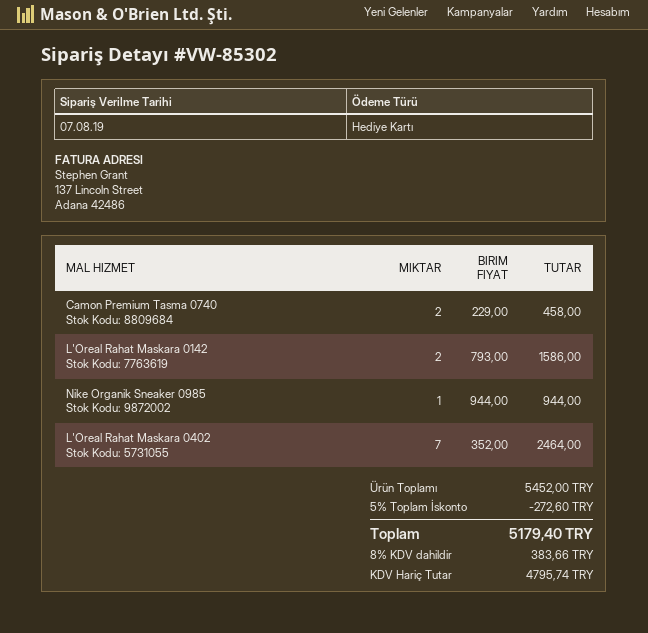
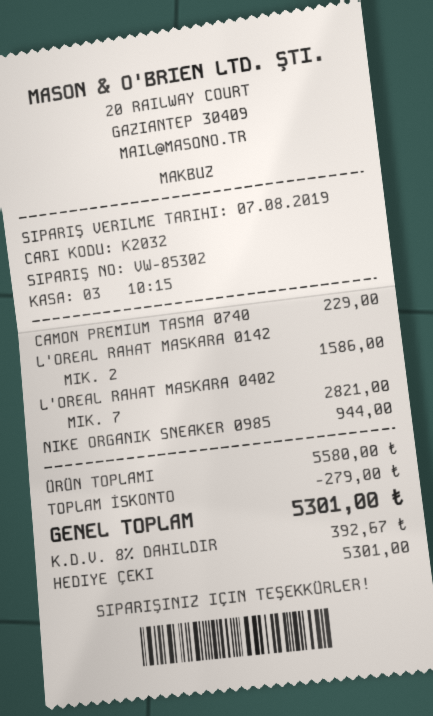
Camon Premium Tasma 0740: 2 for 458.00 -> 1 for 229.00
L'Oreal Rahat Maskara 0402: 7 for 2464.00 -> 7 for 2821.00
subtotal: 5452.00 -> 5580.00
discount: 272.60 -> 279.00
tax: 8% = 383.66 -> 8% = 392.67
total: 5179.40 -> 5301.00

